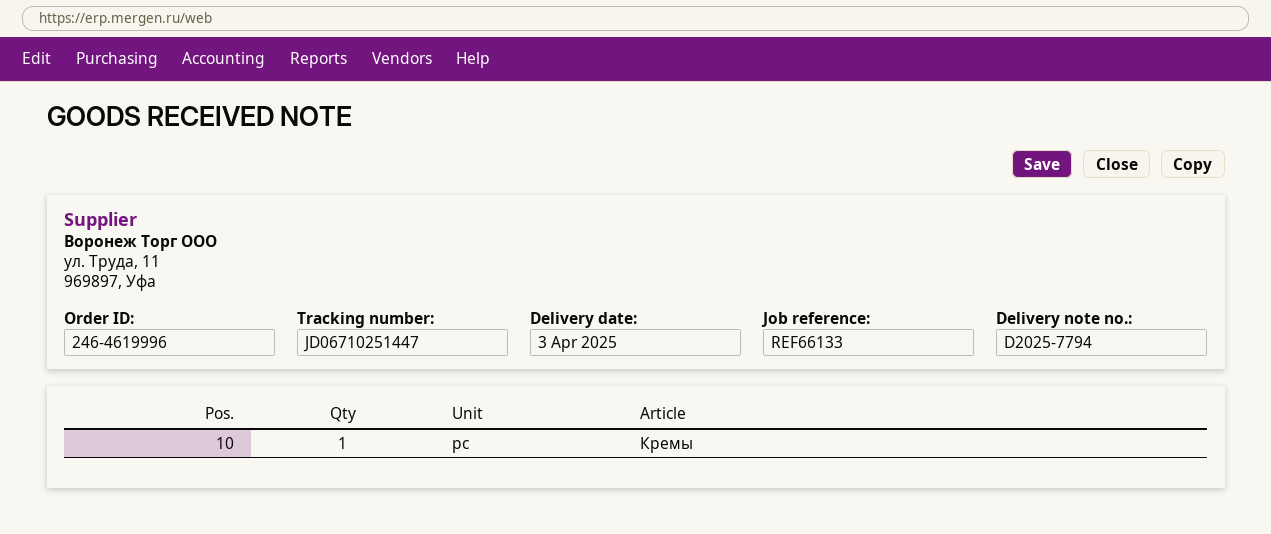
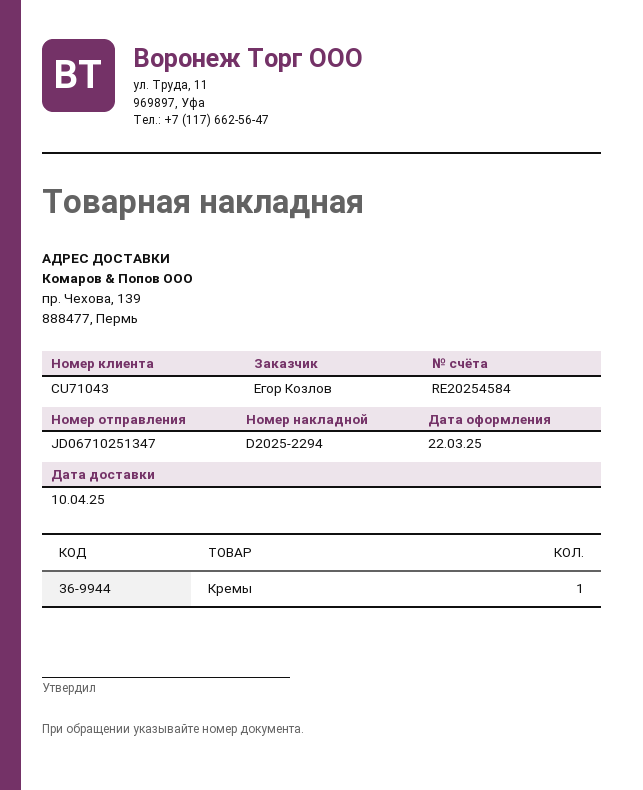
delivery note number: D2025-7794 -> D2025-2294
delivery date: 2025-04-03 -> 2025-04-10
tracking number: JD06710251447 -> JD06710251347

